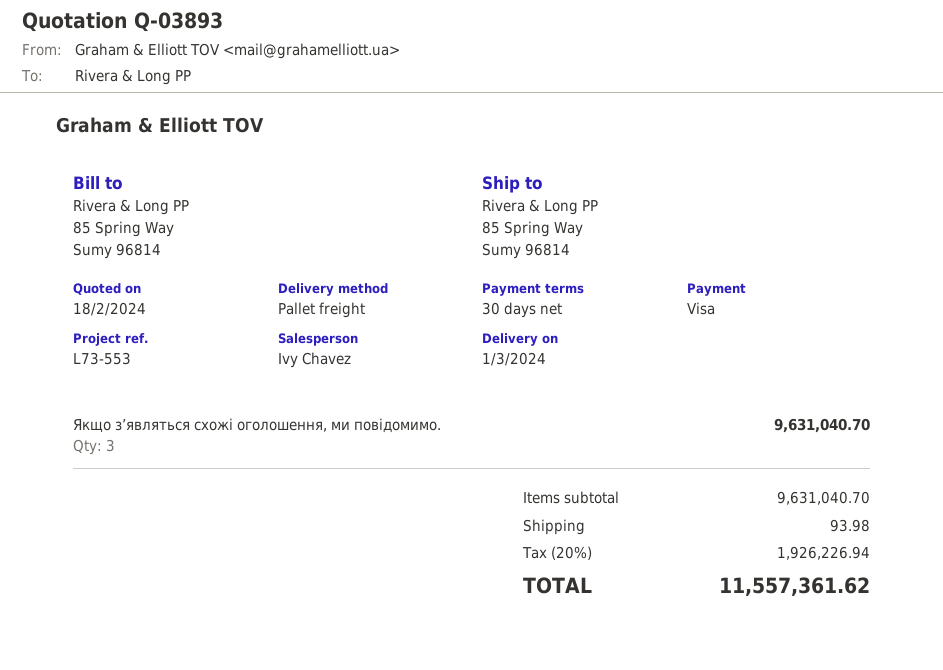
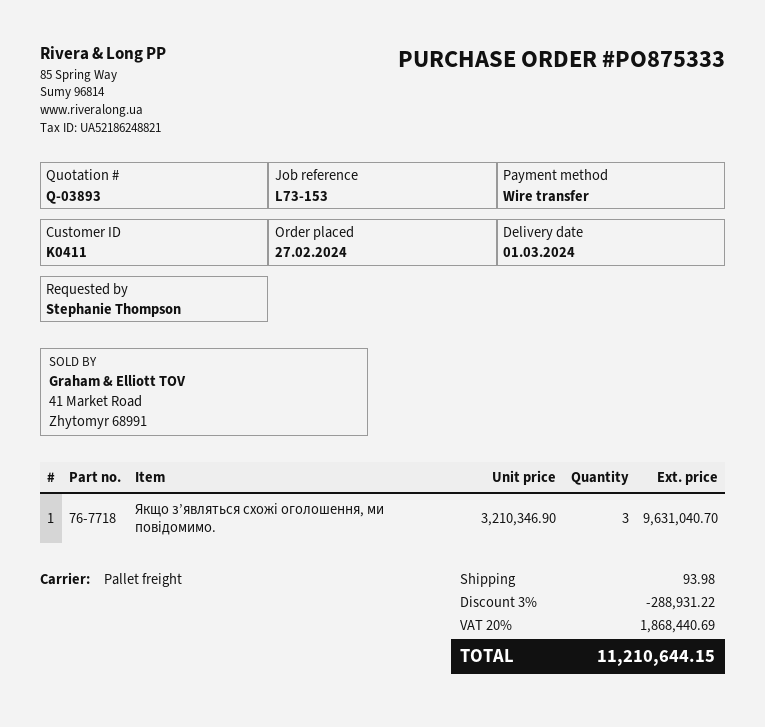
reference: L73-553 -> L73-153
payment method: Visa -> bank transfer
discount: none -> 3% = 288931.22
tax: 20% = 1926226.94 -> 20% = 1868440.69
total: 11557361.62 -> 11210644.15

